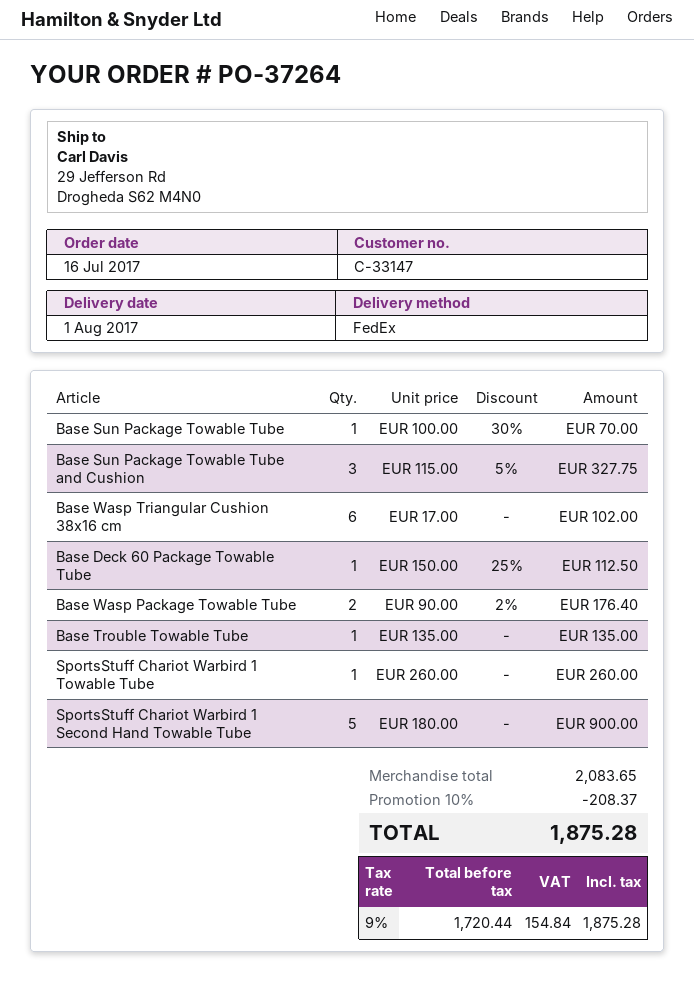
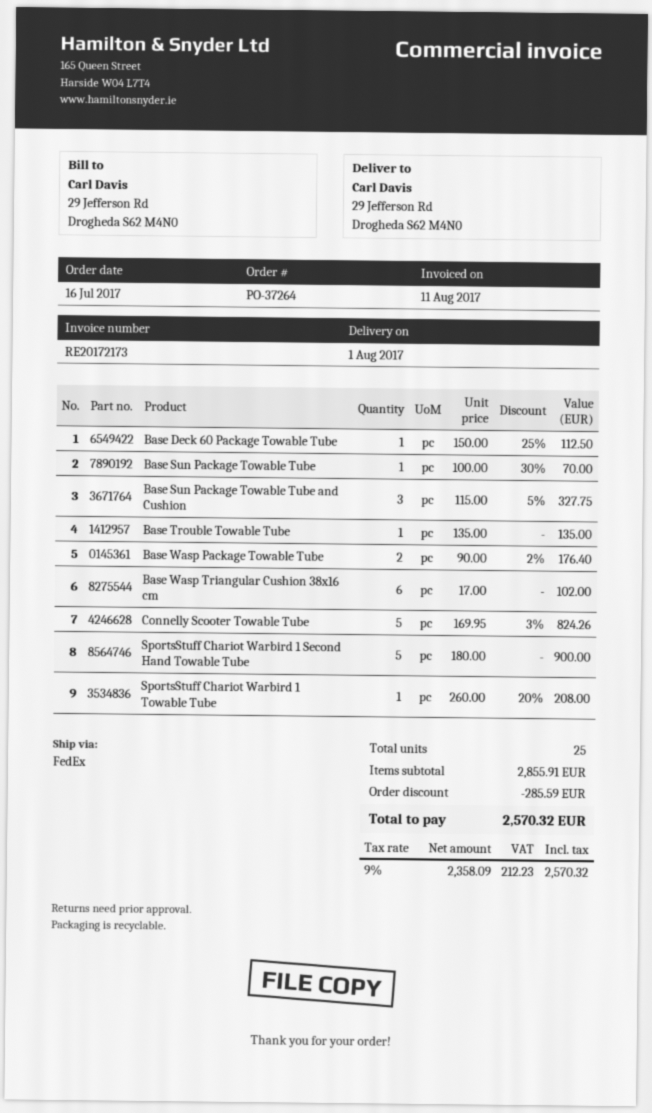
SportsStuff Chariot Warbird 1 Towable Tube: 1 x 260.00 = 260.00 -> 1 x 260.00 - 20% = 208.00
Connelly Scooter Towable Tube: none -> 5 x 169.95 - 3% = 824.26
subtotal: 2083.65 -> 2855.91
discount: 208.37 -> 285.59
net: 1720.44 -> 2358.09
tax: 9% = 154.84 -> 9% = 212.23
total: 1875.28 -> 2570.32

